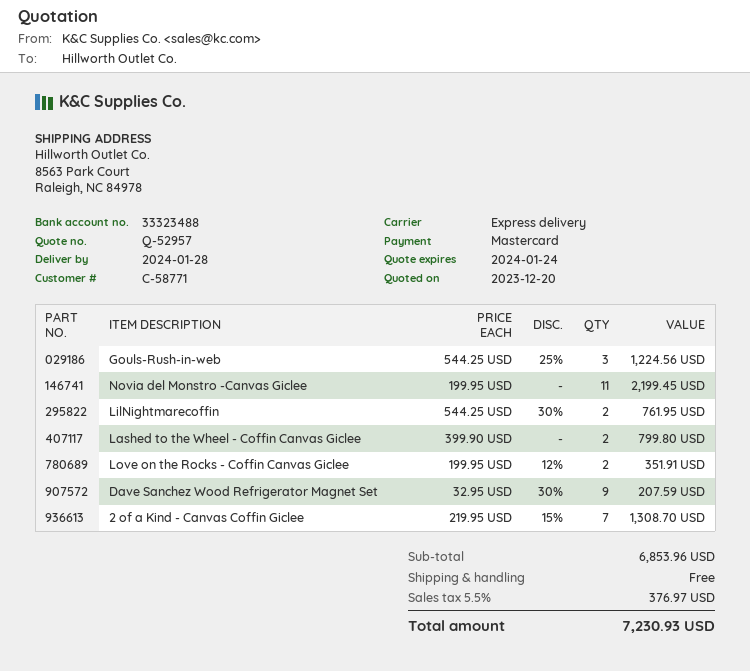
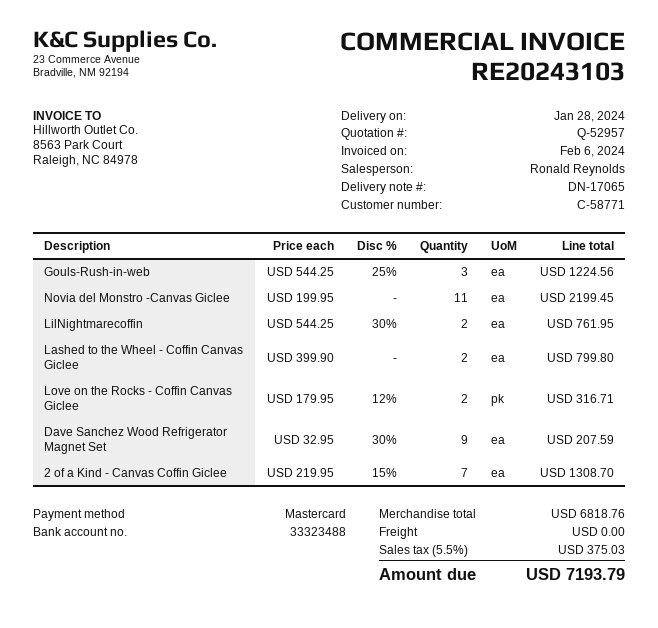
Love on the Rocks - Coffin Canvas Giclee: 2 x 199.95 - 12% = 351.91 -> 2 x 179.95 - 12% = 316.71
subtotal: 6853.96 -> 6818.76
tax: 5.5% = 376.97 -> 5.5% = 375.03
total: 7230.93 -> 7193.79

